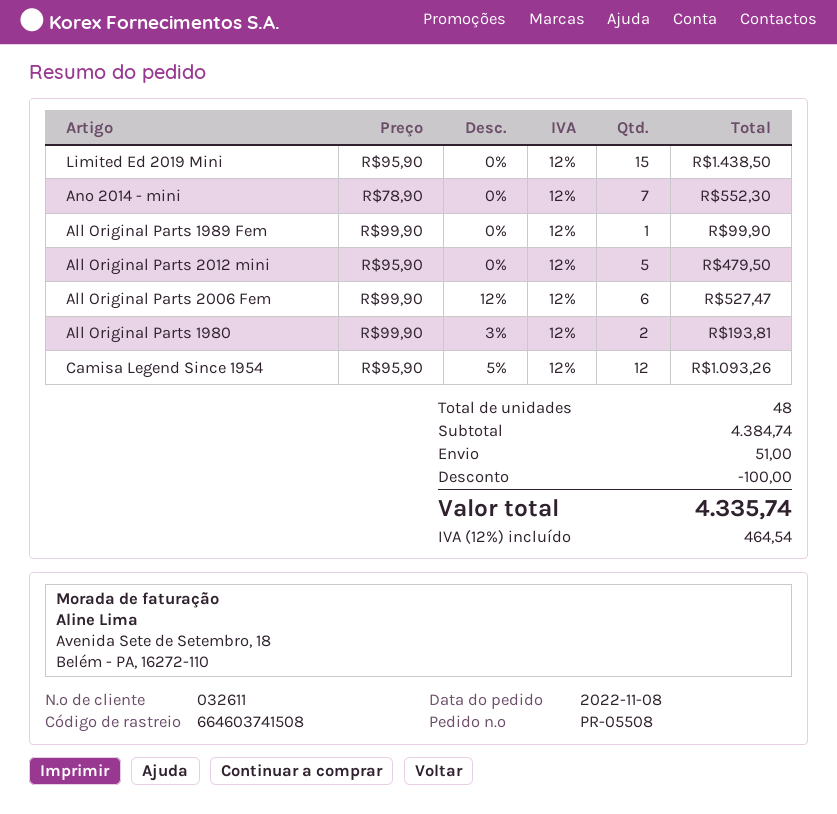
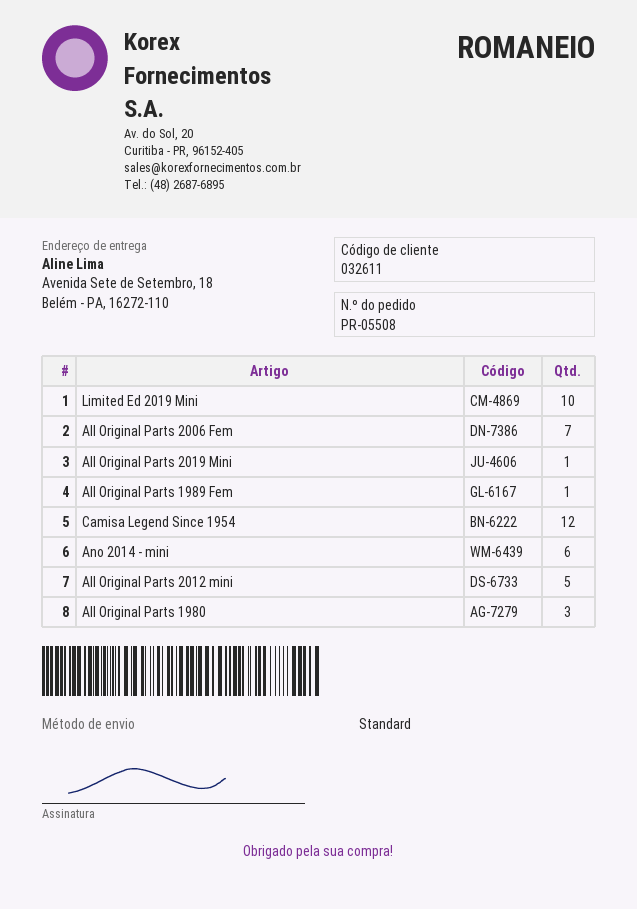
Limited Ed 2019 Mini: 15 -> 10
Ano 2014 - mini: 7 -> 6
All Original Parts 2006 Fem: 6 -> 7
All Original Parts 1980: 2 -> 3
All Original Parts 2019 Mini: none -> 1

